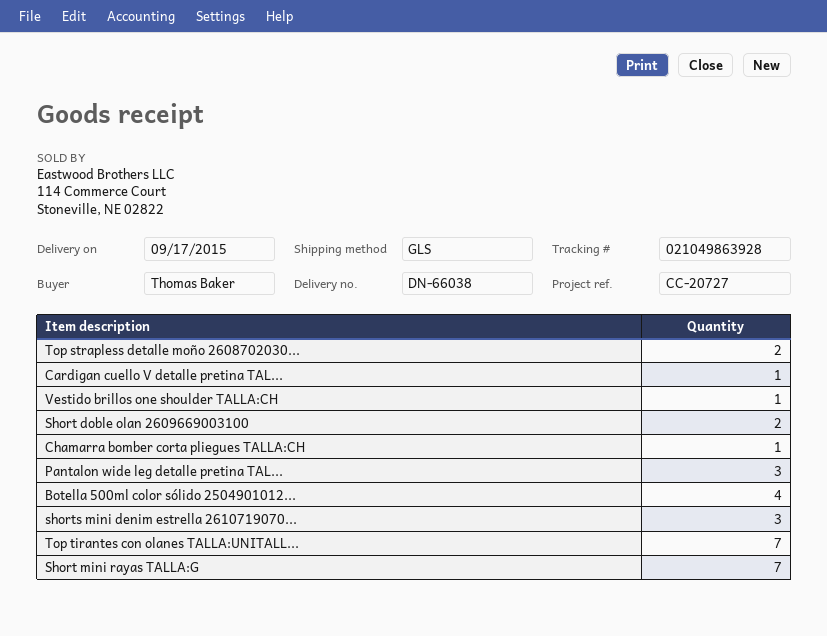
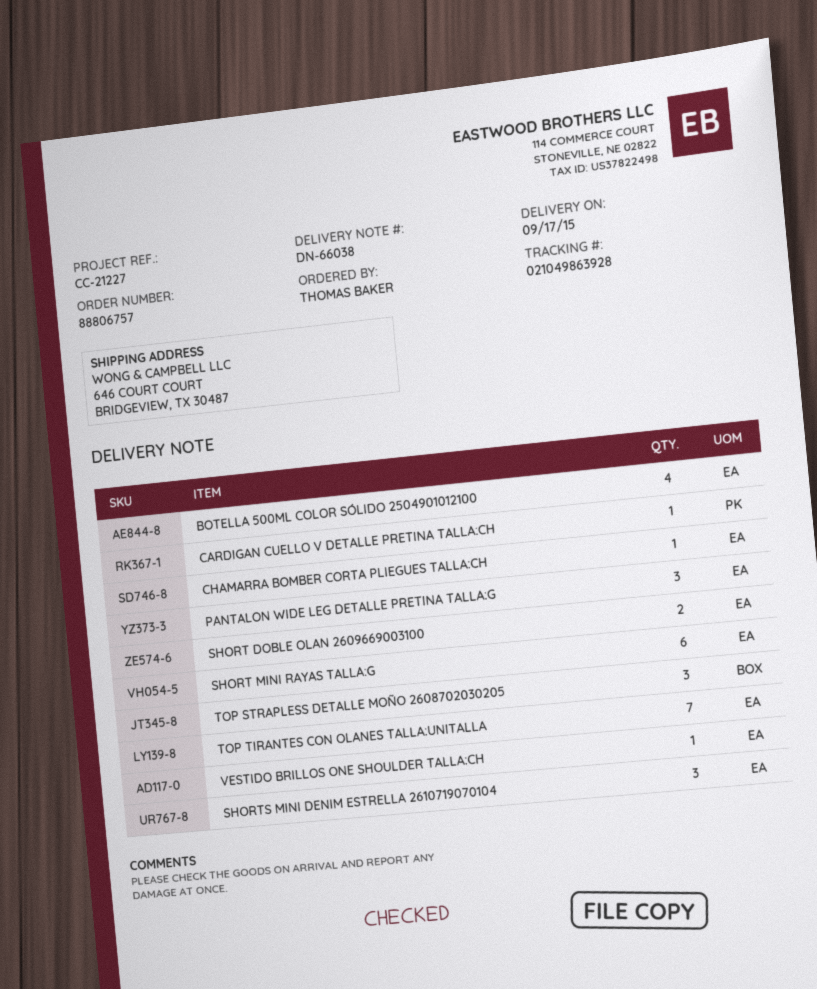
reference: CC-20727 -> CC-21227
Top strapless detalle moño 2608702030...: 2 -> 3
Short mini rayas TALLA:G: 7 -> 6

